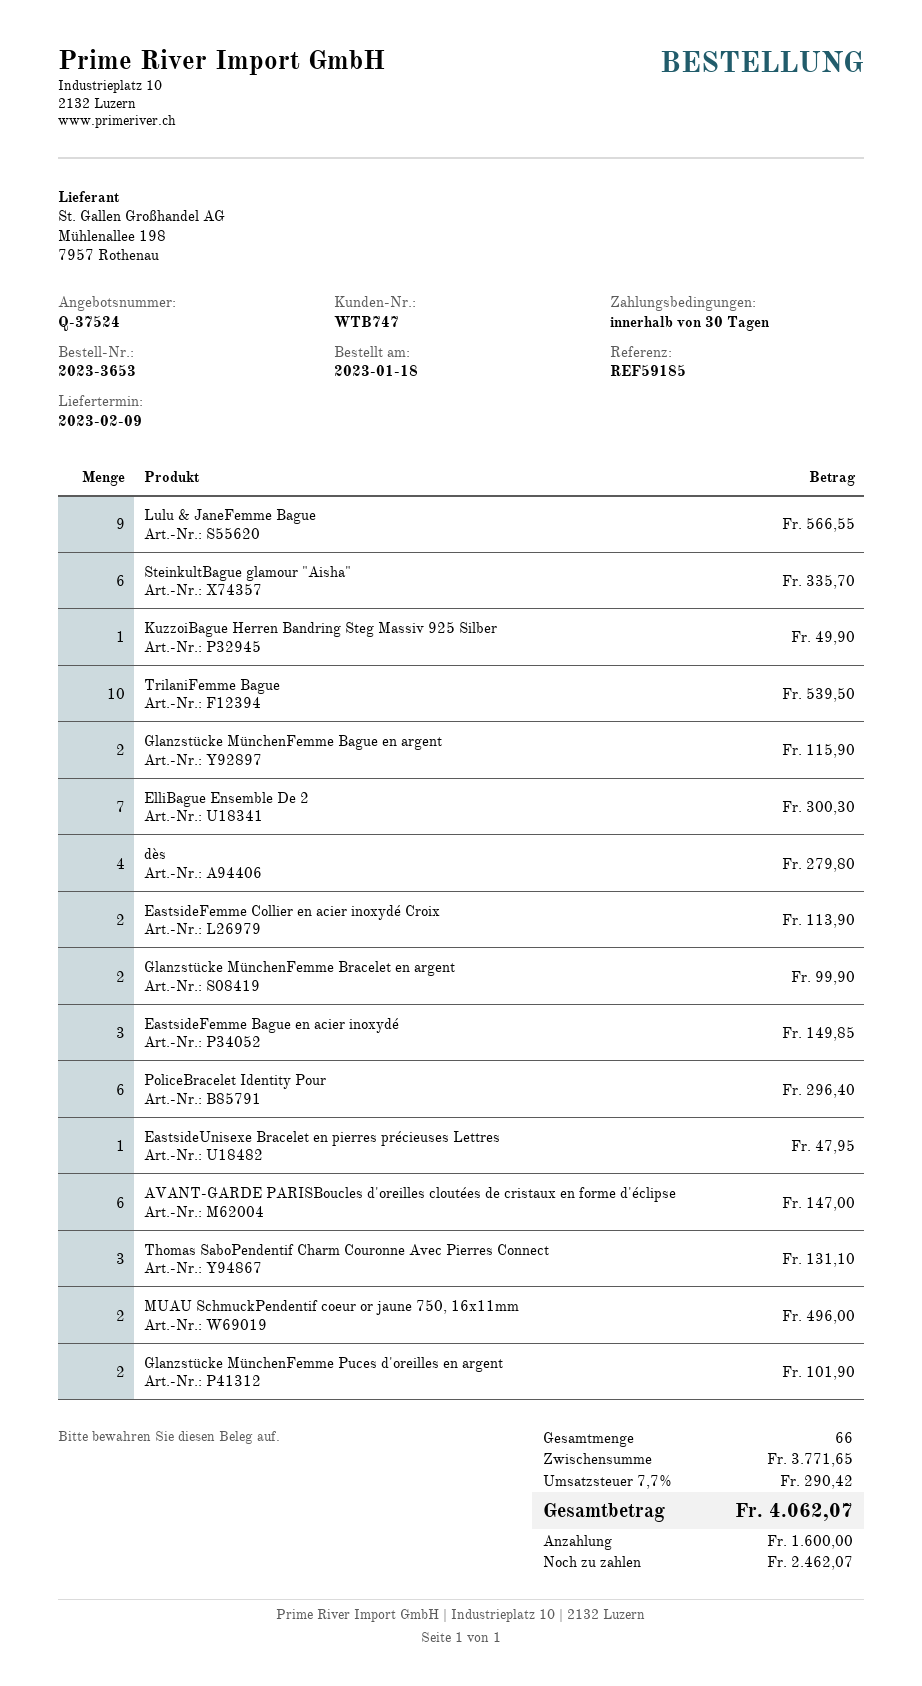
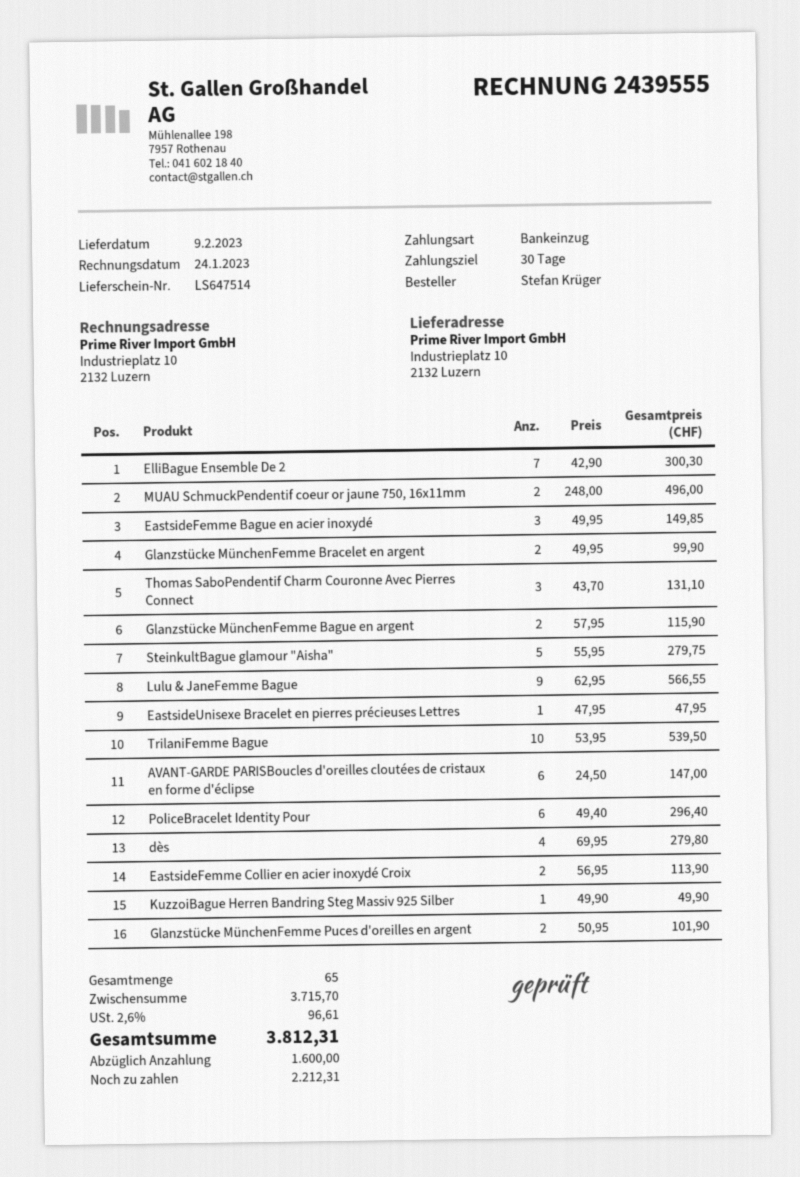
SteinkultBague glamour "Aisha": 6 for 335.70 -> 5 for 279.75
total quantity: 66 -> 65
subtotal: 3771.65 -> 3715.70
tax: 7.7% = 290.42 -> 2.6% = 96.61
total: 4062.07 -> 3812.31
balance: 2462.07 -> 2212.31

